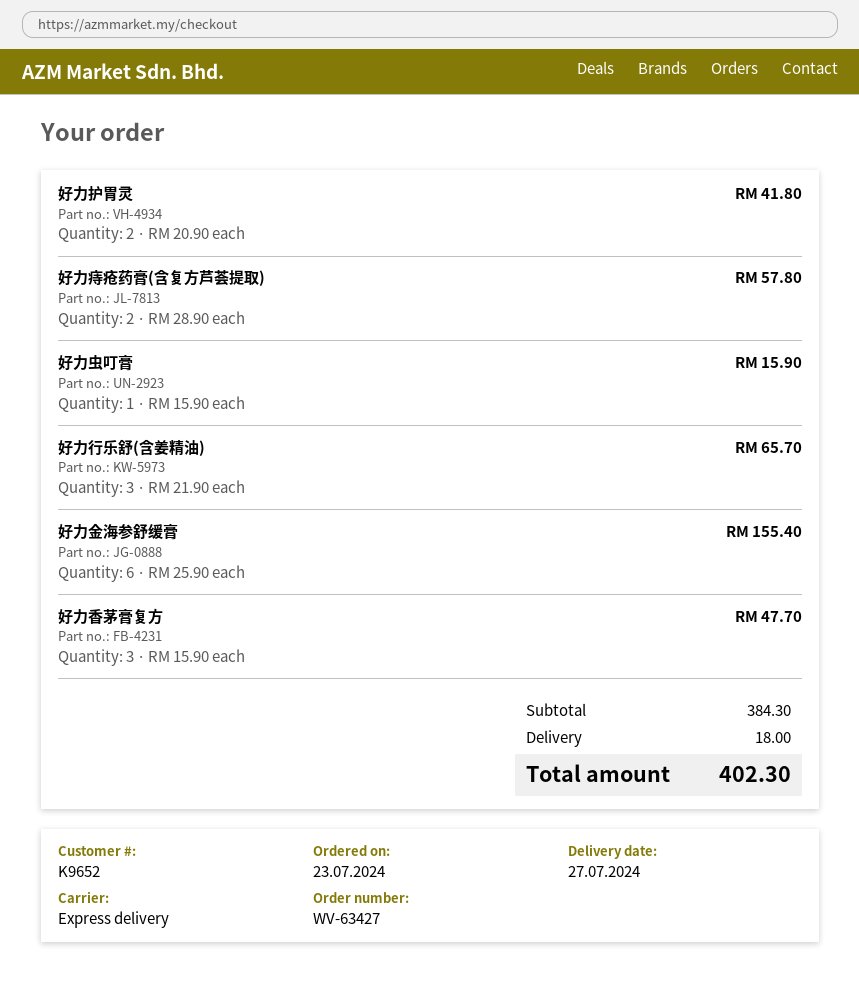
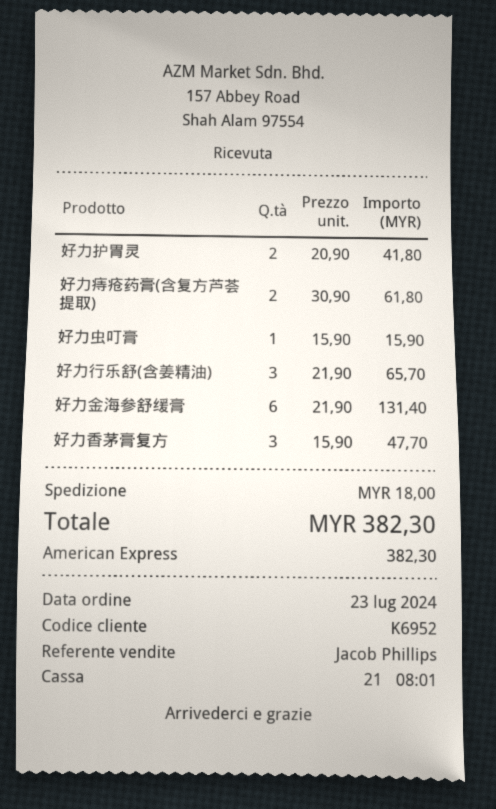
customer number: K9652 -> K6952
好力痔疮药膏(含复方芦荟提取): 2 x 28.90 = 57.80 -> 2 x 30.90 = 61.80
好力金海参舒缓膏: 6 x 25.90 = 155.40 -> 6 x 21.90 = 131.40
total: 402.30 -> 382.30

